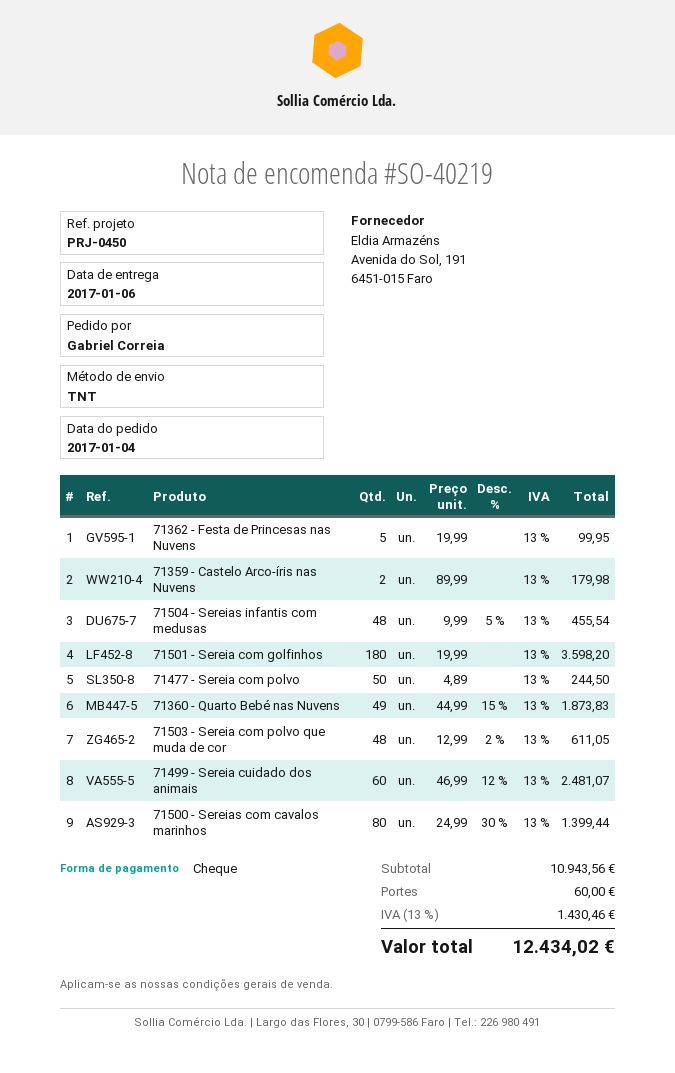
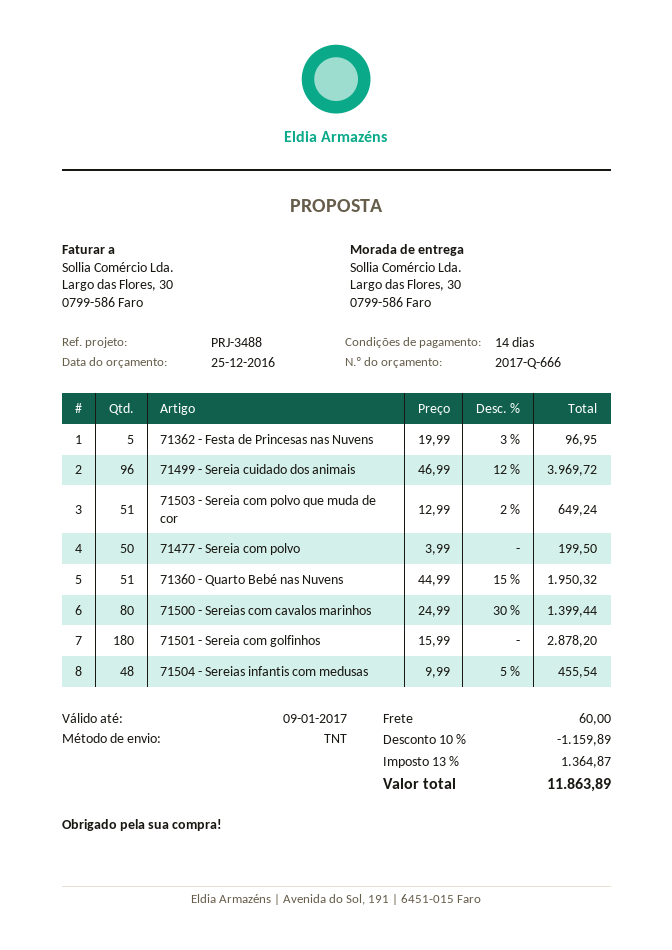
reference: PRJ-0450 -> PRJ-3488
71362 - Festa de Princesas nas Nuvens: 5 x 19.99 = 99.95 -> 5 x 19.99 - 3% = 96.95
71359 - Castelo Arco-íris nas Nuvens: 2 x 89.99 = 179.98 -> none
71501 - Sereia com golfinhos: 180 x 19.99 = 3598.20 -> 180 x 15.99 = 2878.20
71477 - Sereia com polvo: 50 x 4.89 = 244.50 -> 50 x 3.99 = 199.50
71360 - Quarto Bebé nas Nuvens: 49 x 44.99 - 15% = 1873.83 -> 51 x 44.99 - 15% = 1950.32
71503 - Sereia com polvo que muda de cor: 48 x 12.99 - 2% = 611.05 -> 51 x 12.99 - 2% = 649.24
71499 - Sereia cuidado dos animais: 60 x 46.99 - 12% = 2481.07 -> 96 x 46.99 - 12% = 3969.72
discount: none -> 10% = 1159.89
tax: 13% = 1430.46 -> 13% = 1364.87
total: 12434.02 -> 11863.89

